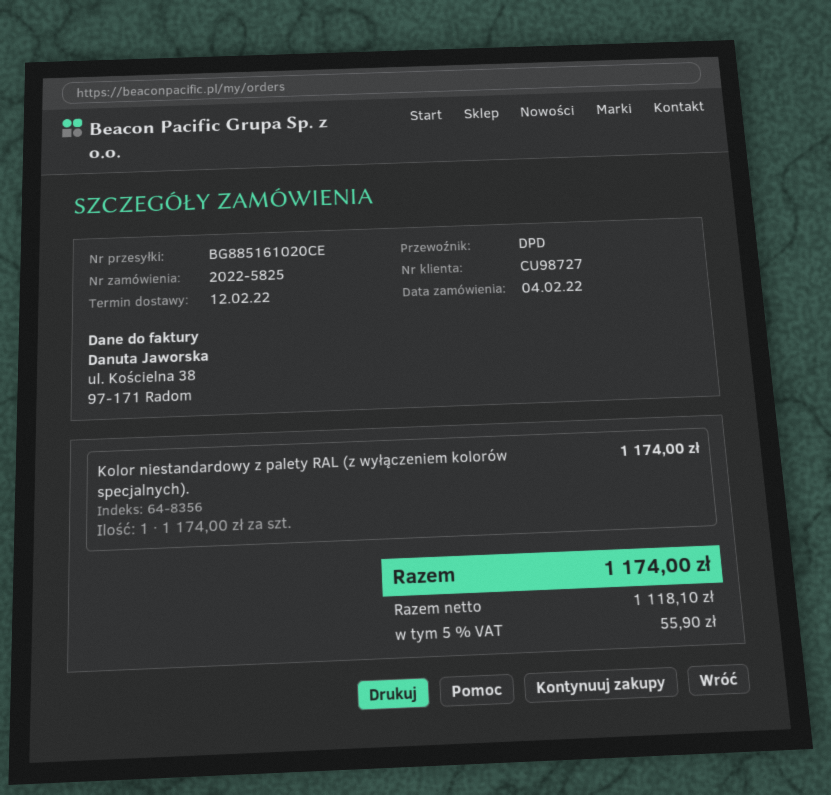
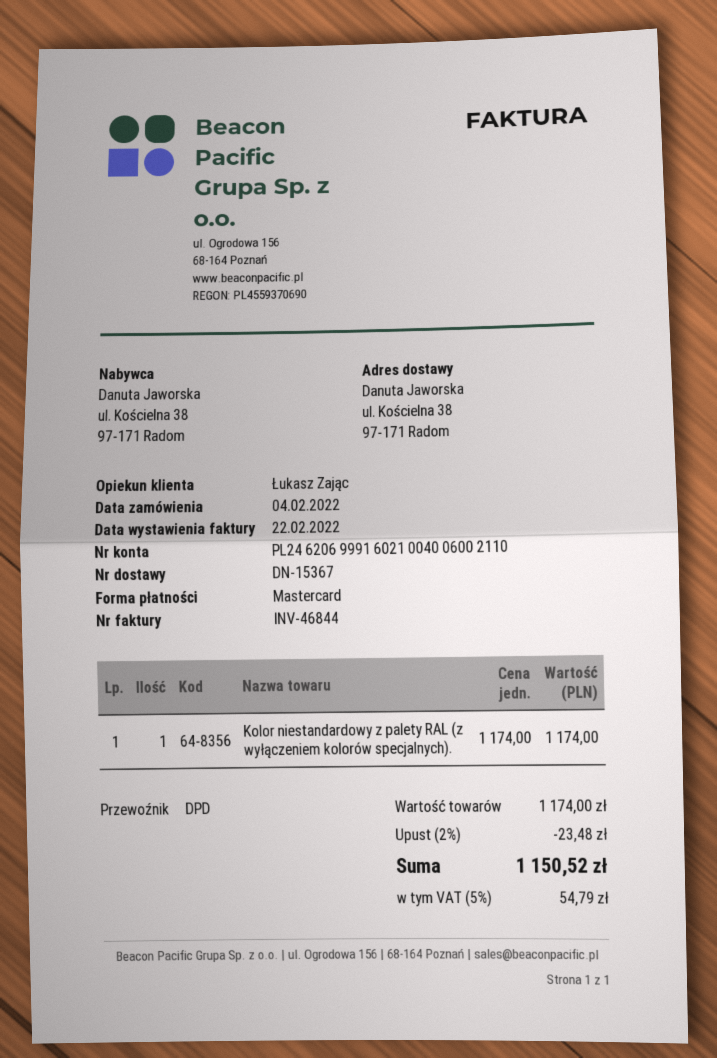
discount: none -> 2% = 23.48
tax: 5% = 55.90 -> 5% = 54.79
total: 1174.00 -> 1150.52

